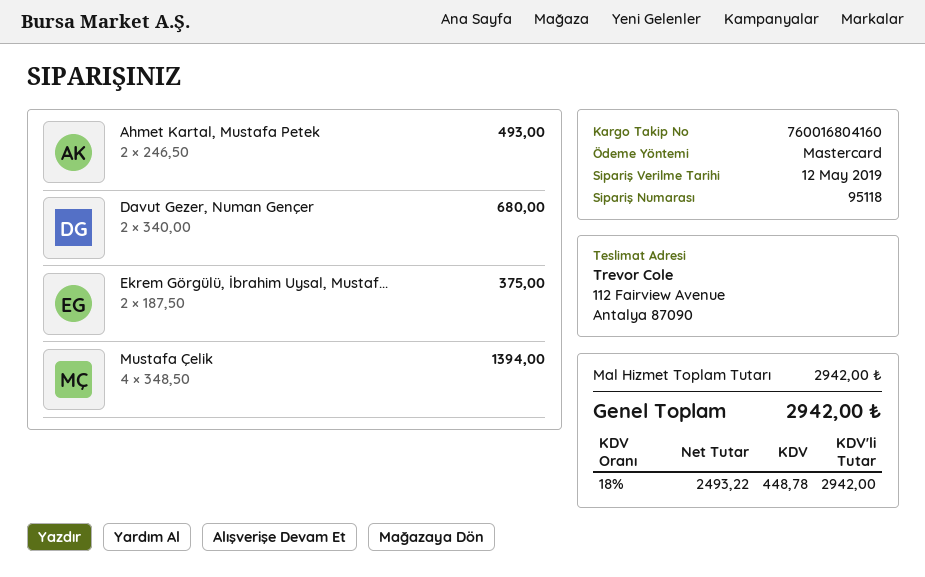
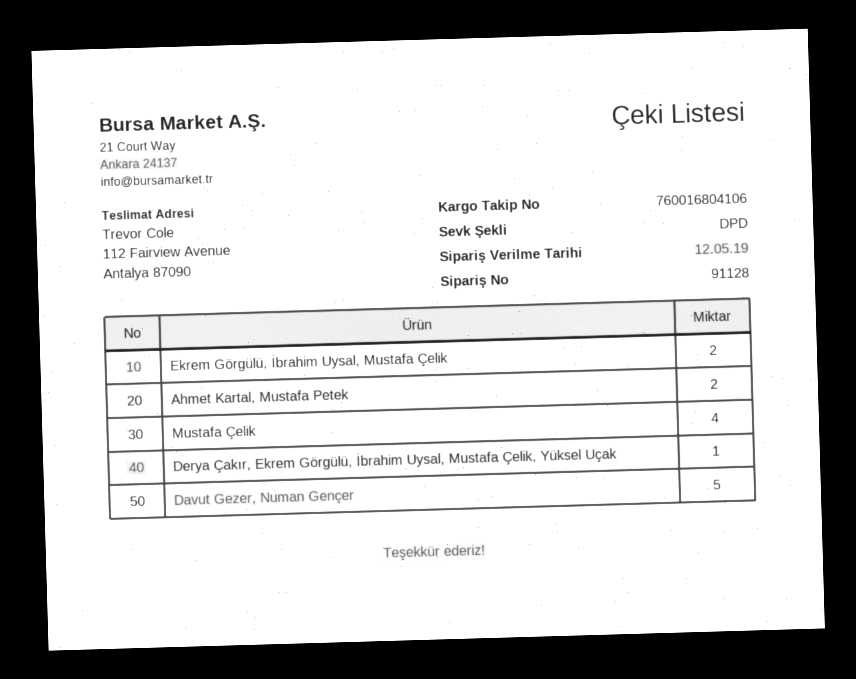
order number: 95118 -> 91128
tracking number: 760016804160 -> 760016804106
Davut Gezer, Numan Gençer: 2 -> 5
Derya Çakır, Ekrem Görgülü, İbrahim Uysal, Mustafa Çelik, Yüksel Uçak: none -> 1

